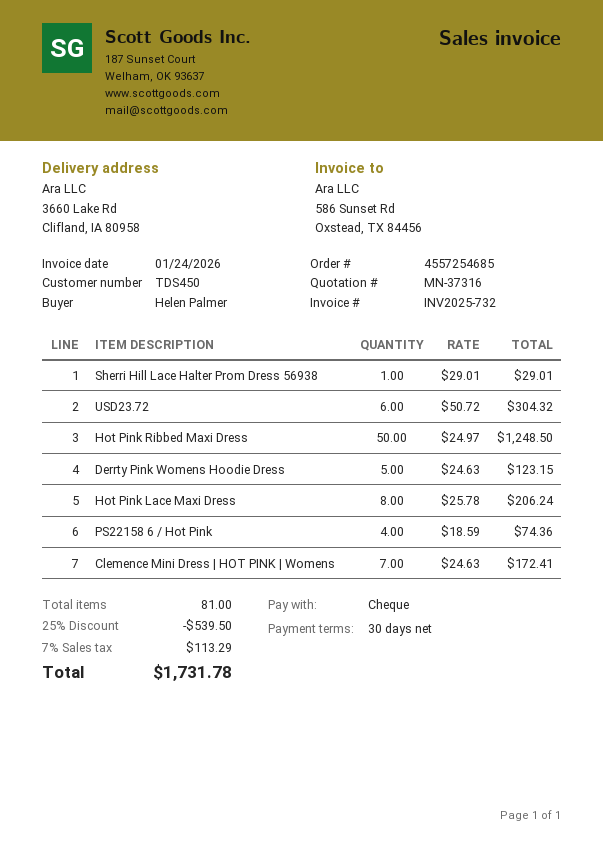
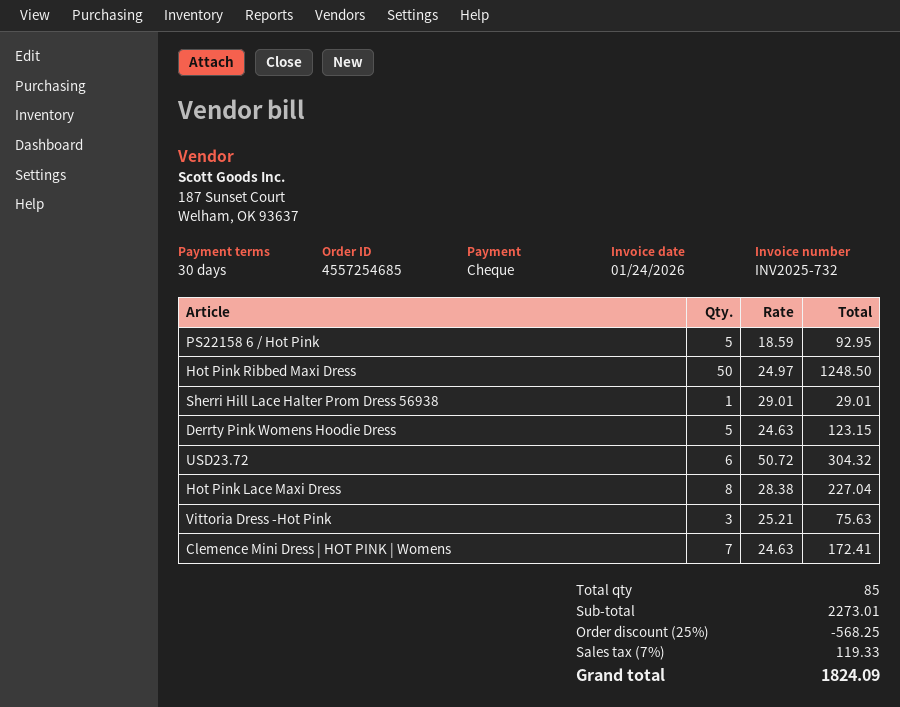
Hot Pink Lace Maxi Dress: 8 x 25.78 = 206.24 -> 8 x 28.38 = 227.04
PS22158 6 / Hot Pink: 4 x 18.59 = 74.36 -> 5 x 18.59 = 92.95
Vittoria Dress -Hot Pink: none -> 3 x 25.21 = 75.63
total quantity: 81 -> 85
discount: 25% = 539.50 -> 25% = 568.25
tax: 7% = 113.29 -> 7% = 119.33
total: 1731.78 -> 1824.09

